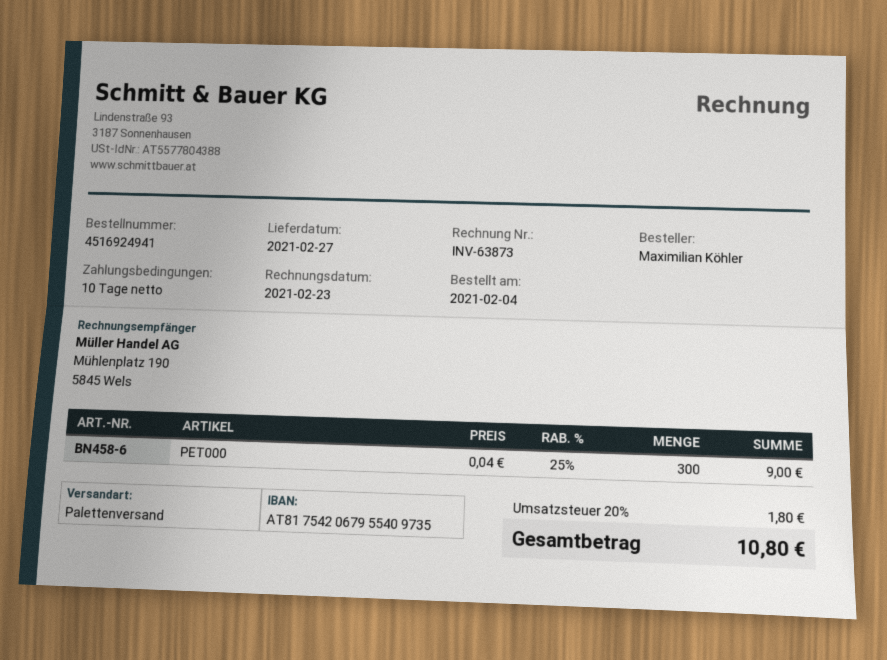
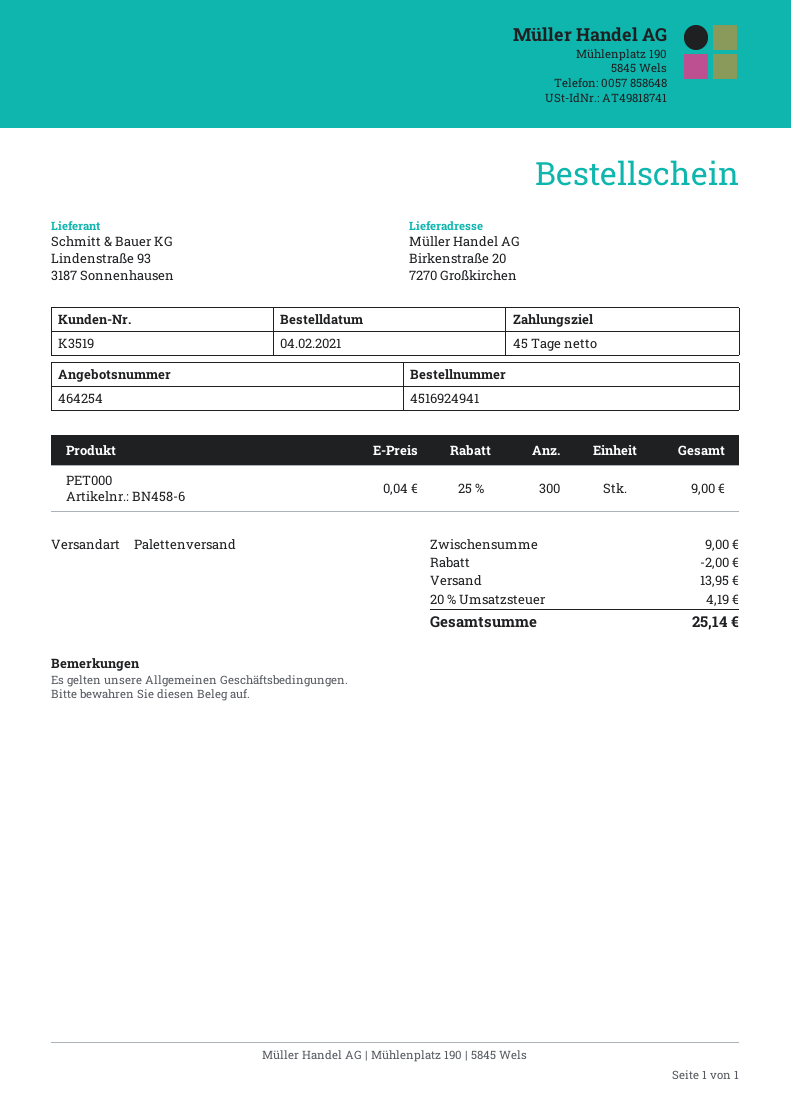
payment terms: 10 days -> 45 days
discount: none -> 2.00
shipping: none -> 13.95
tax: 20% = 1.80 -> 20% = 4.19
total: 10.80 -> 25.14

